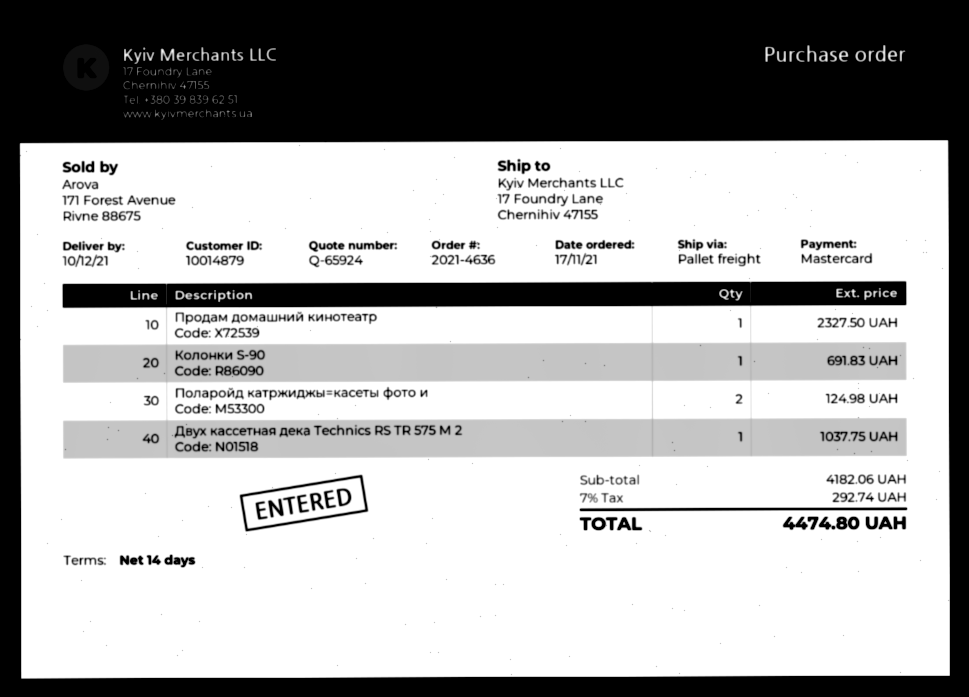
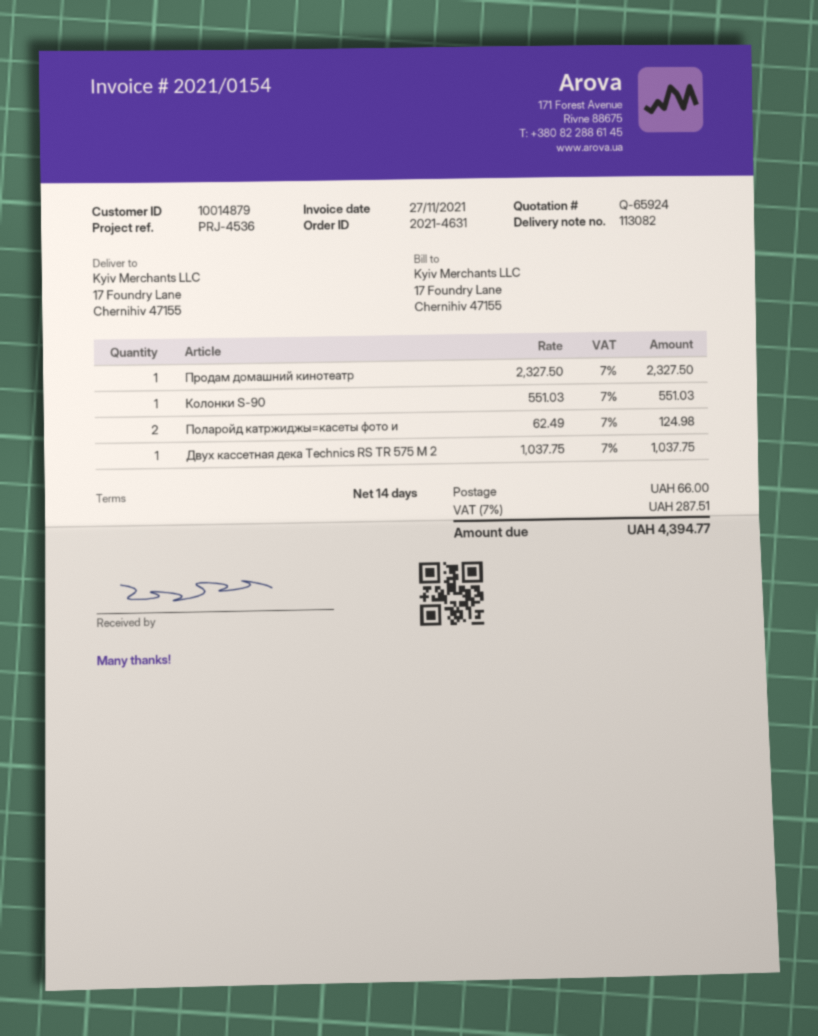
order number: 2021-4636 -> 2021-4631
Колонки S-90: 1 for 691.83 -> 1 for 551.03
shipping: none -> 66.00
tax: 7% = 292.74 -> 7% = 287.51
total: 4474.80 -> 4394.77

